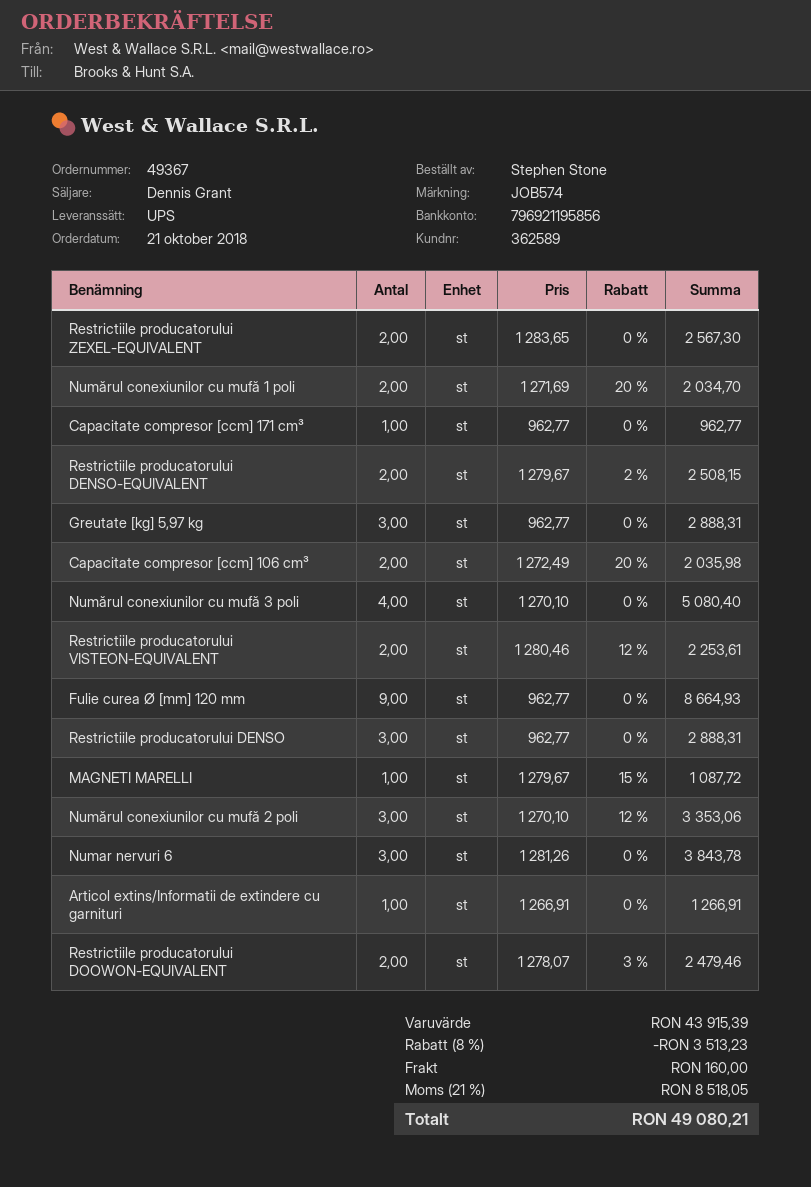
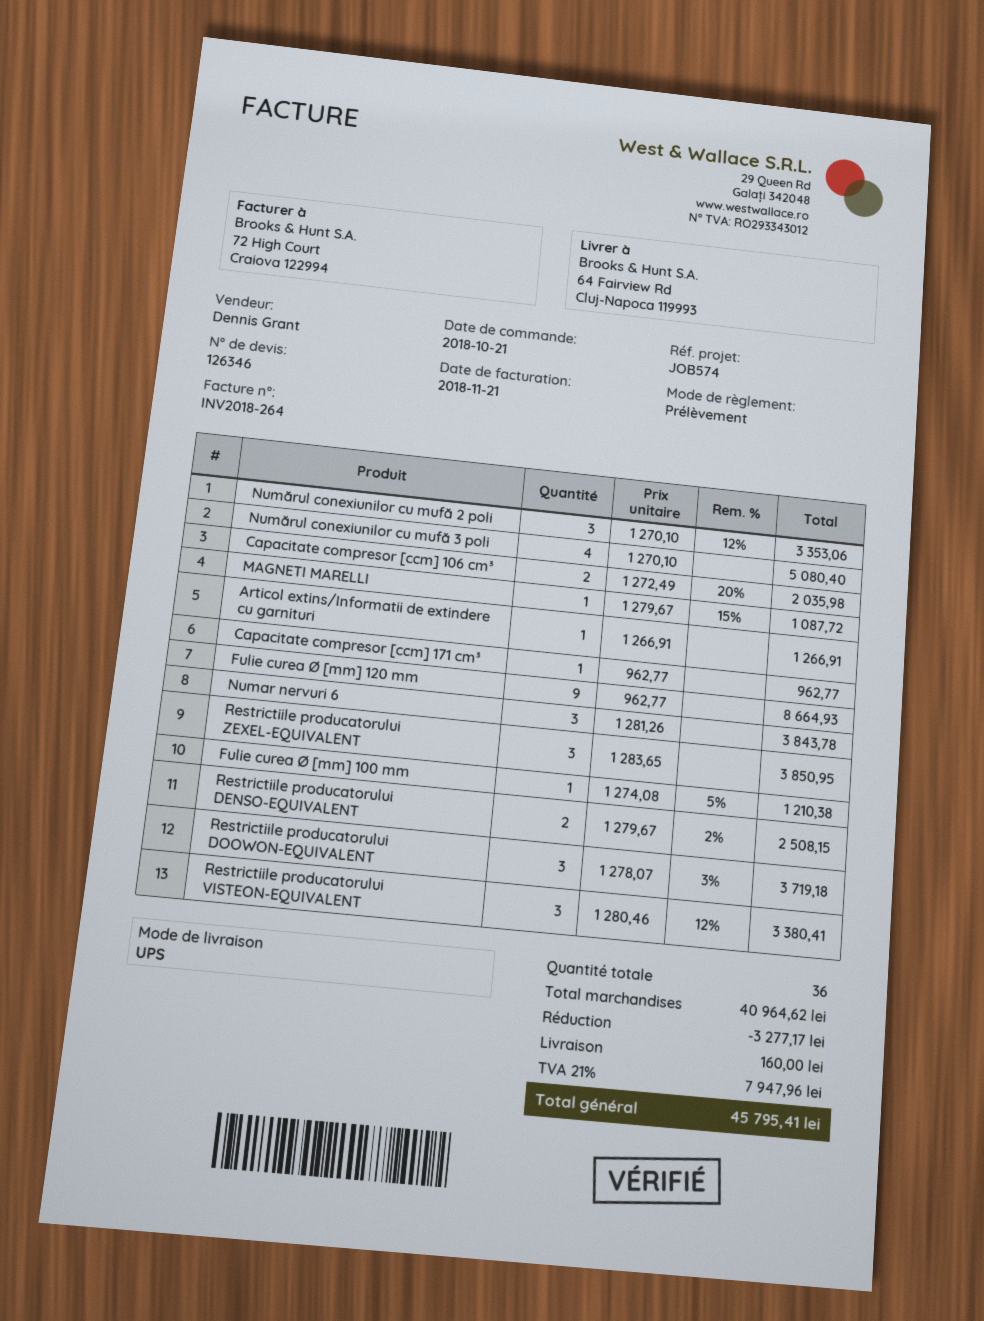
Restrictiile producatorului ZEXEL-EQUIVALENT: 2 x 1283.65 = 2567.30 -> 3 x 1283.65 = 3850.95
Numărul conexiunilor cu mufă 1 poli: 2 x 1271.69 - 20% = 2034.70 -> none
Greutate [kg] 5,97 kg: 3 x 962.77 = 2888.31 -> none
Restrictiile producatorului VISTEON-EQUIVALENT: 2 x 1280.46 - 12% = 2253.61 -> 3 x 1280.46 - 12% = 3380.41
Restrictiile producatorului DENSO: 3 x 962.77 = 2888.31 -> none
Restrictiile producatorului DOOWON-EQUIVALENT: 2 x 1278.07 - 3% = 2479.46 -> 3 x 1278.07 - 3% = 3719.18
Fulie curea Ø [mm] 100 mm: none -> 1 x 1274.08 - 5% = 1210.38
subtotal: 43915.39 -> 40964.62
discount: 3513.23 -> 3277.17
tax: 21% = 8518.05 -> 21% = 7947.96
total: 49080.21 -> 45795.41

